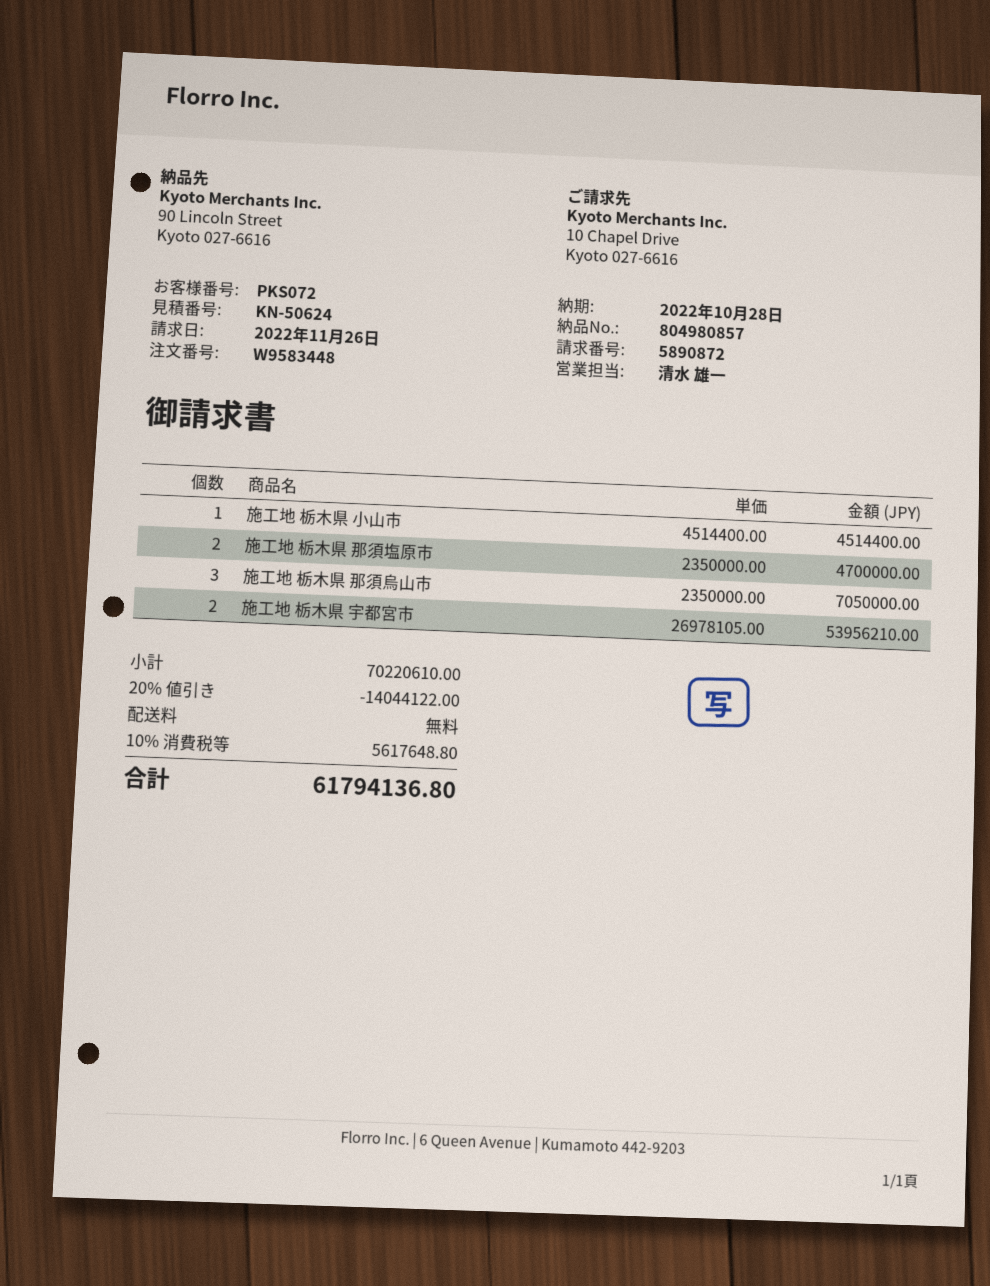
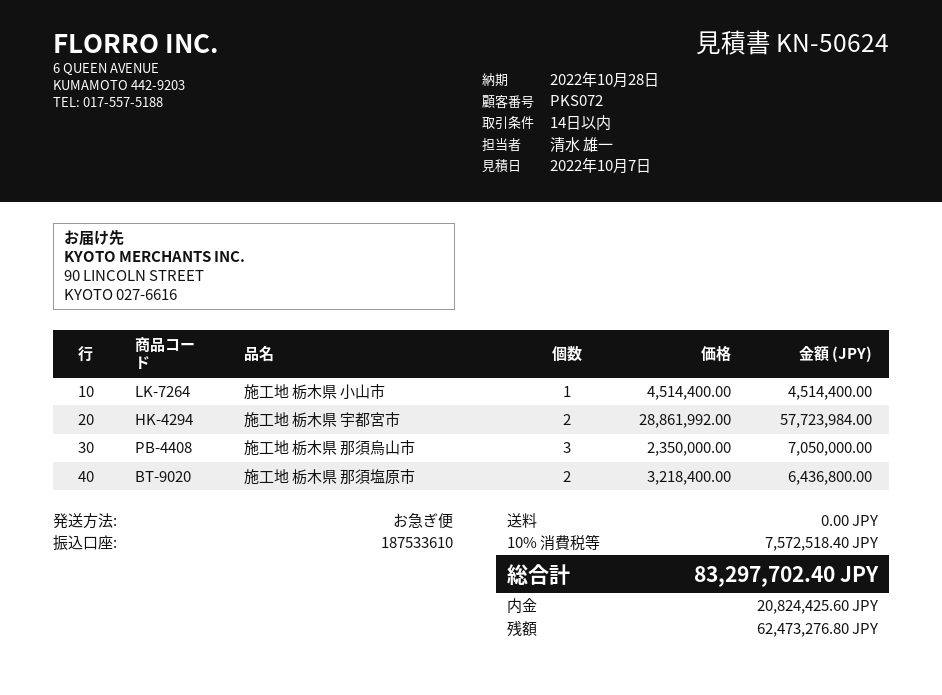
施工地 栃木県 那須塩原市: 2 x 2350000.00 = 4700000.00 -> 2 x 3218400.00 = 6436800.00
施工地 栃木県 宇都宮市: 2 x 26978105.00 = 53956210.00 -> 2 x 28861992.00 = 57723984.00
discount: 20% = 14044122.00 -> none
tax: 10% = 5617648.80 -> 10% = 7572518.40
total: 61794136.80 -> 83297702.40

